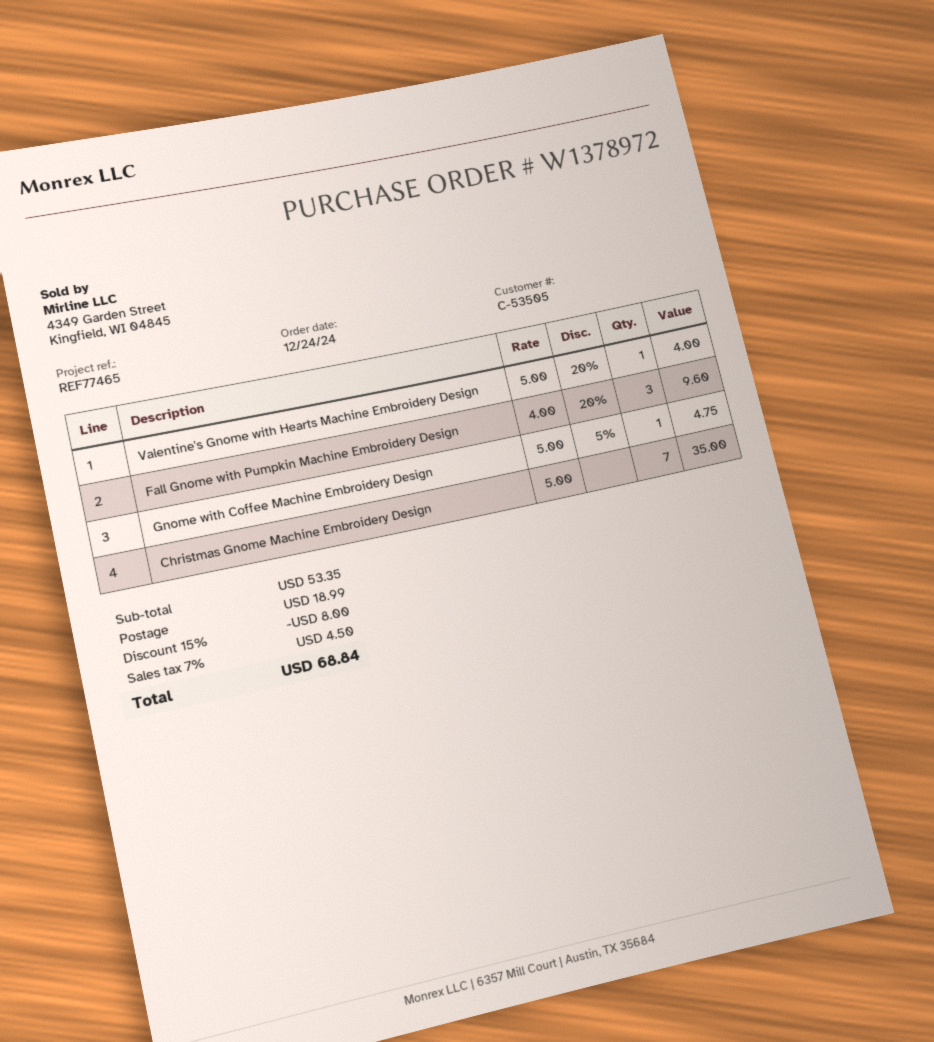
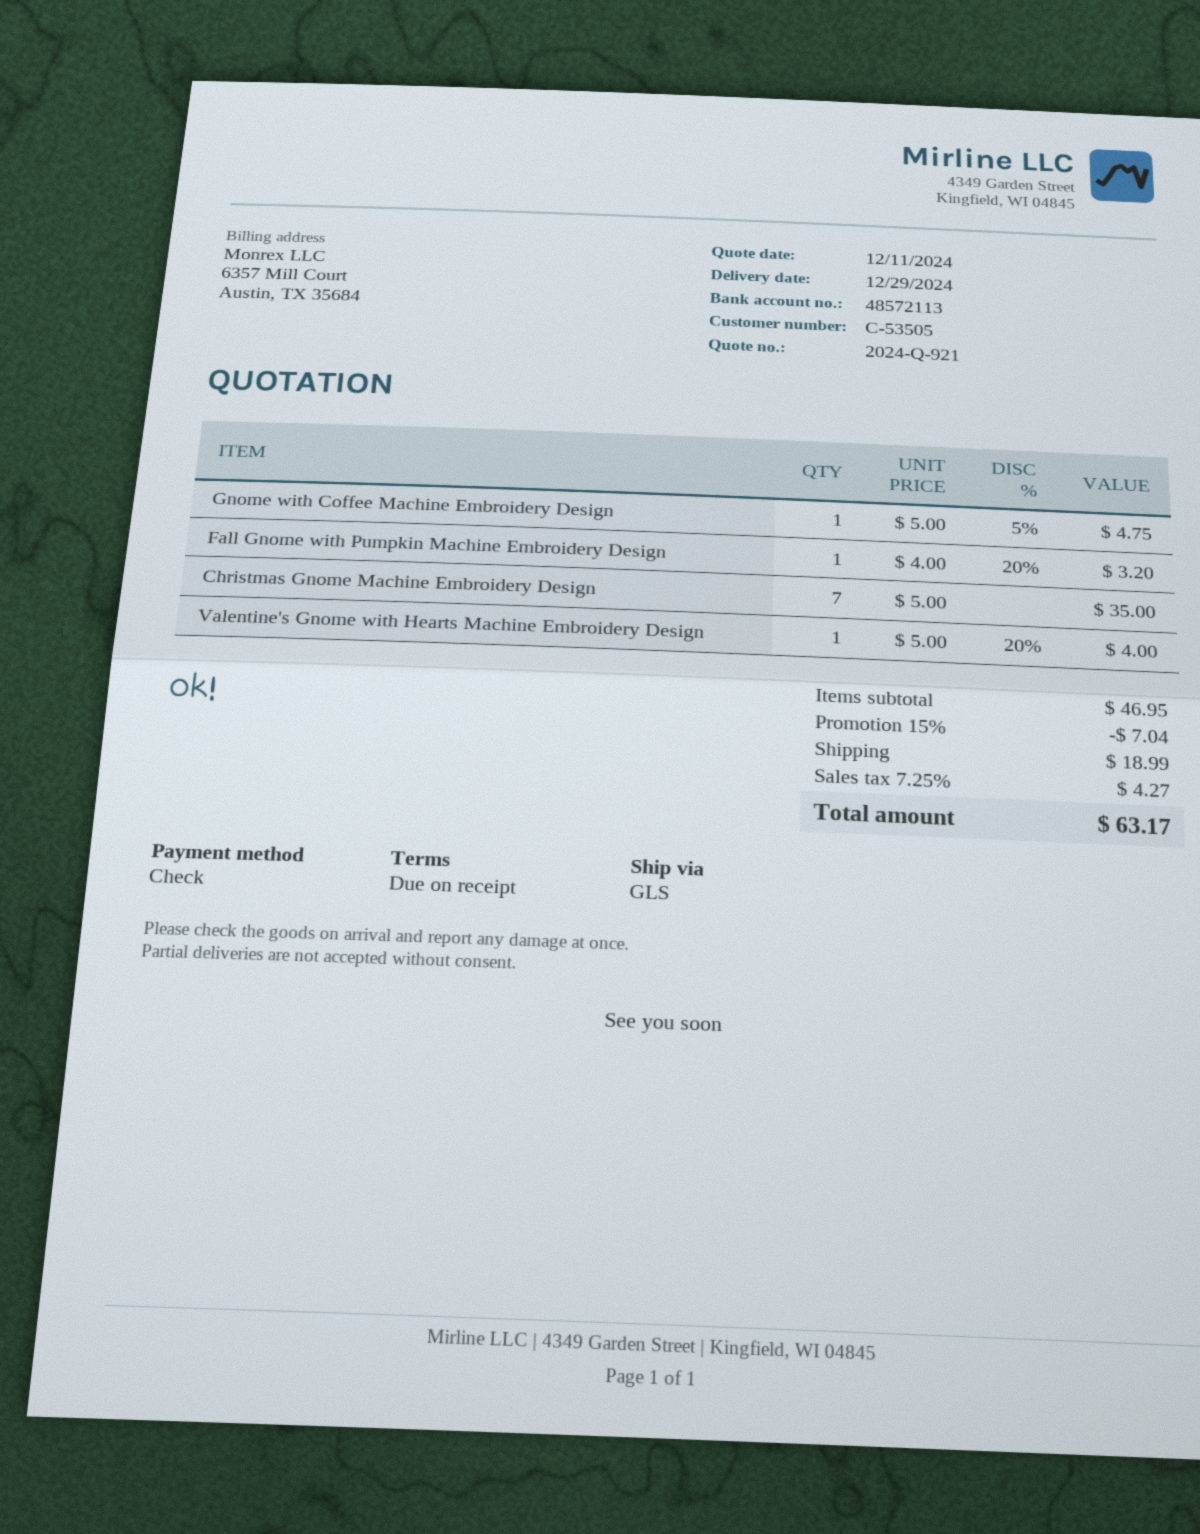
Fall Gnome with Pumpkin Machine Embroidery Design: 3 x 4.00 - 20% = 9.60 -> 1 x 4.00 - 20% = 3.20
subtotal: 53.35 -> 46.95
discount: 15% = 8.00 -> 15% = 7.04
tax: 7% = 4.50 -> 7.25% = 4.27
total: 68.84 -> 63.17

